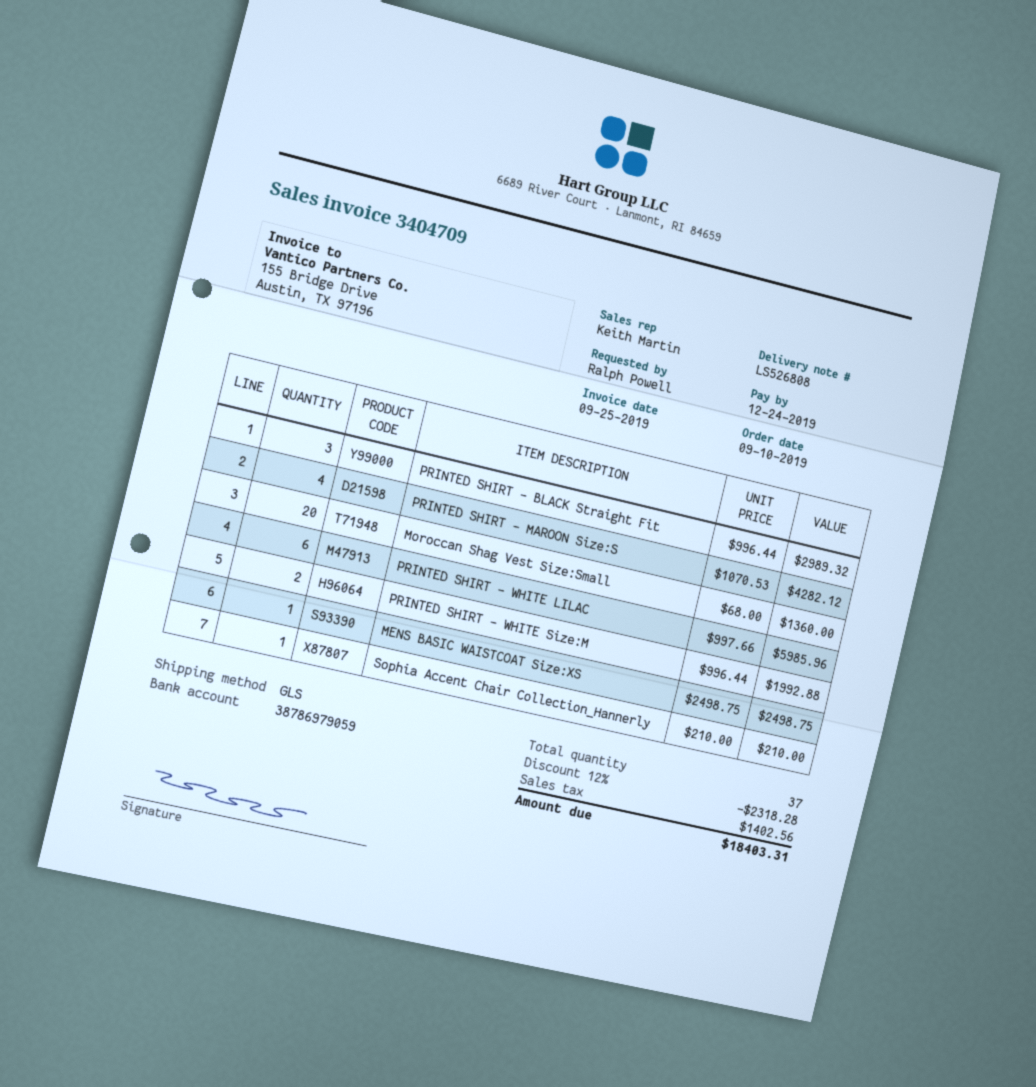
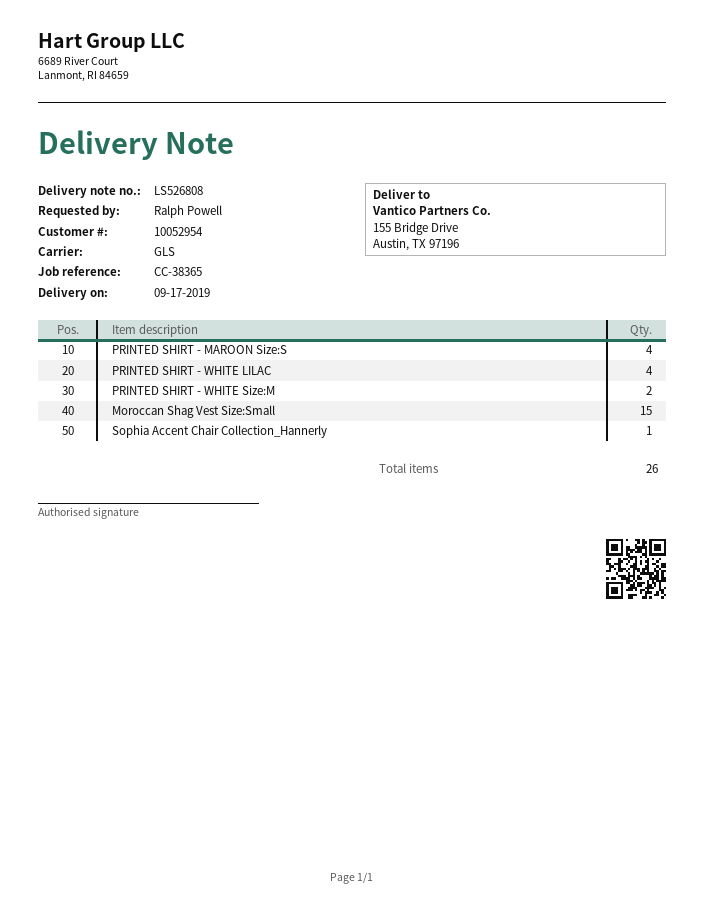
PRINTED SHIRT - BLACK Straight Fit: 3 -> none
Moroccan Shag Vest Size:Small: 20 -> 15
PRINTED SHIRT - WHITE LILAC: 6 -> 4
MENS BASIC WAISTCOAT Size:XS: 1 -> none
total quantity: 37 -> 26

